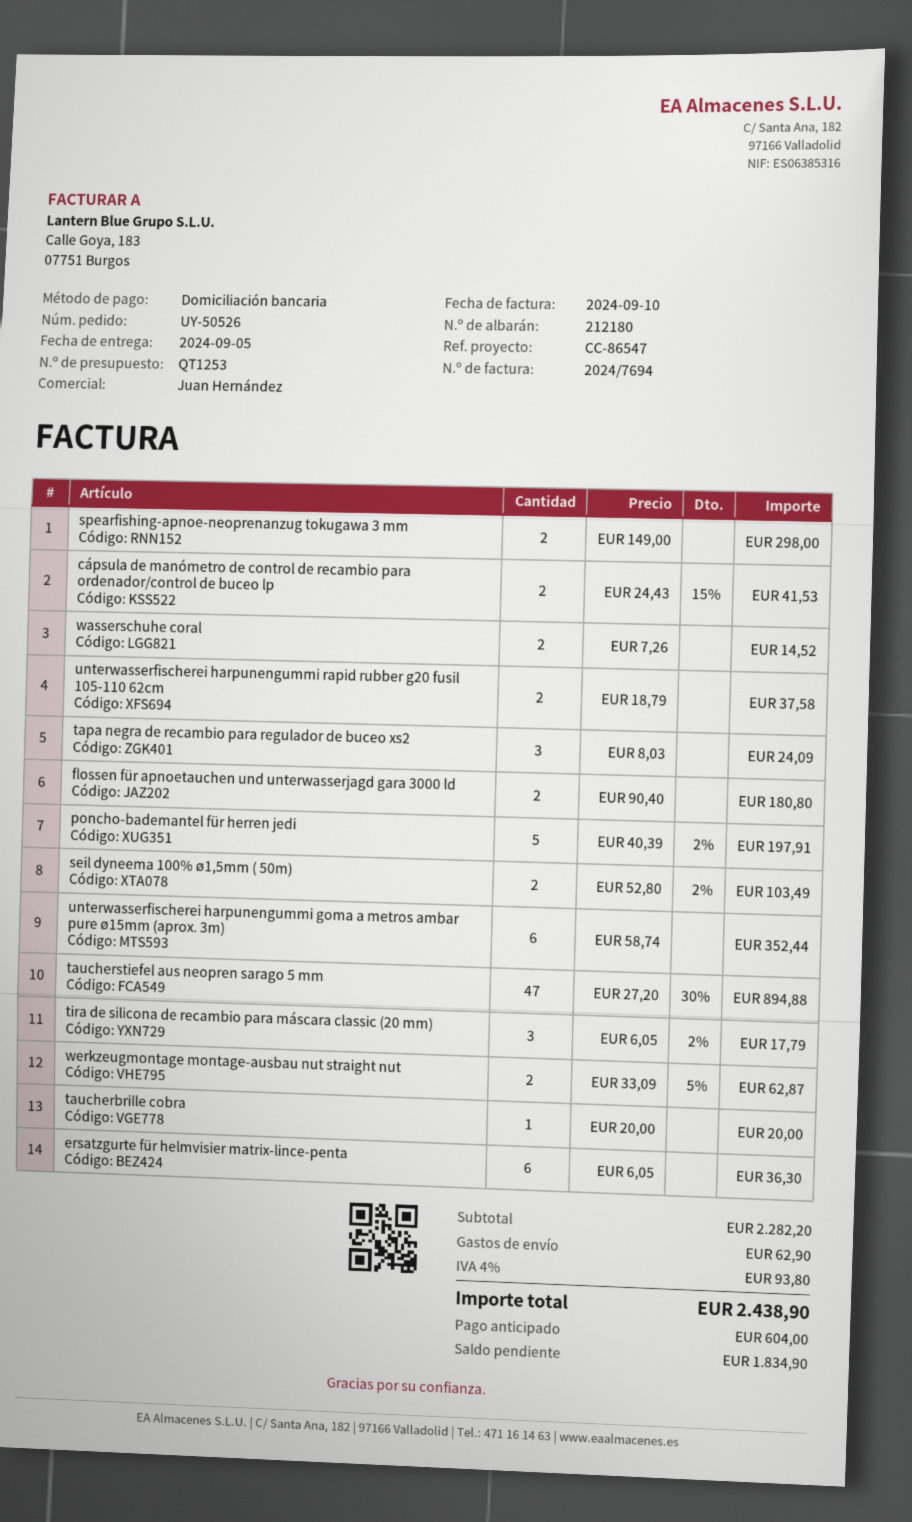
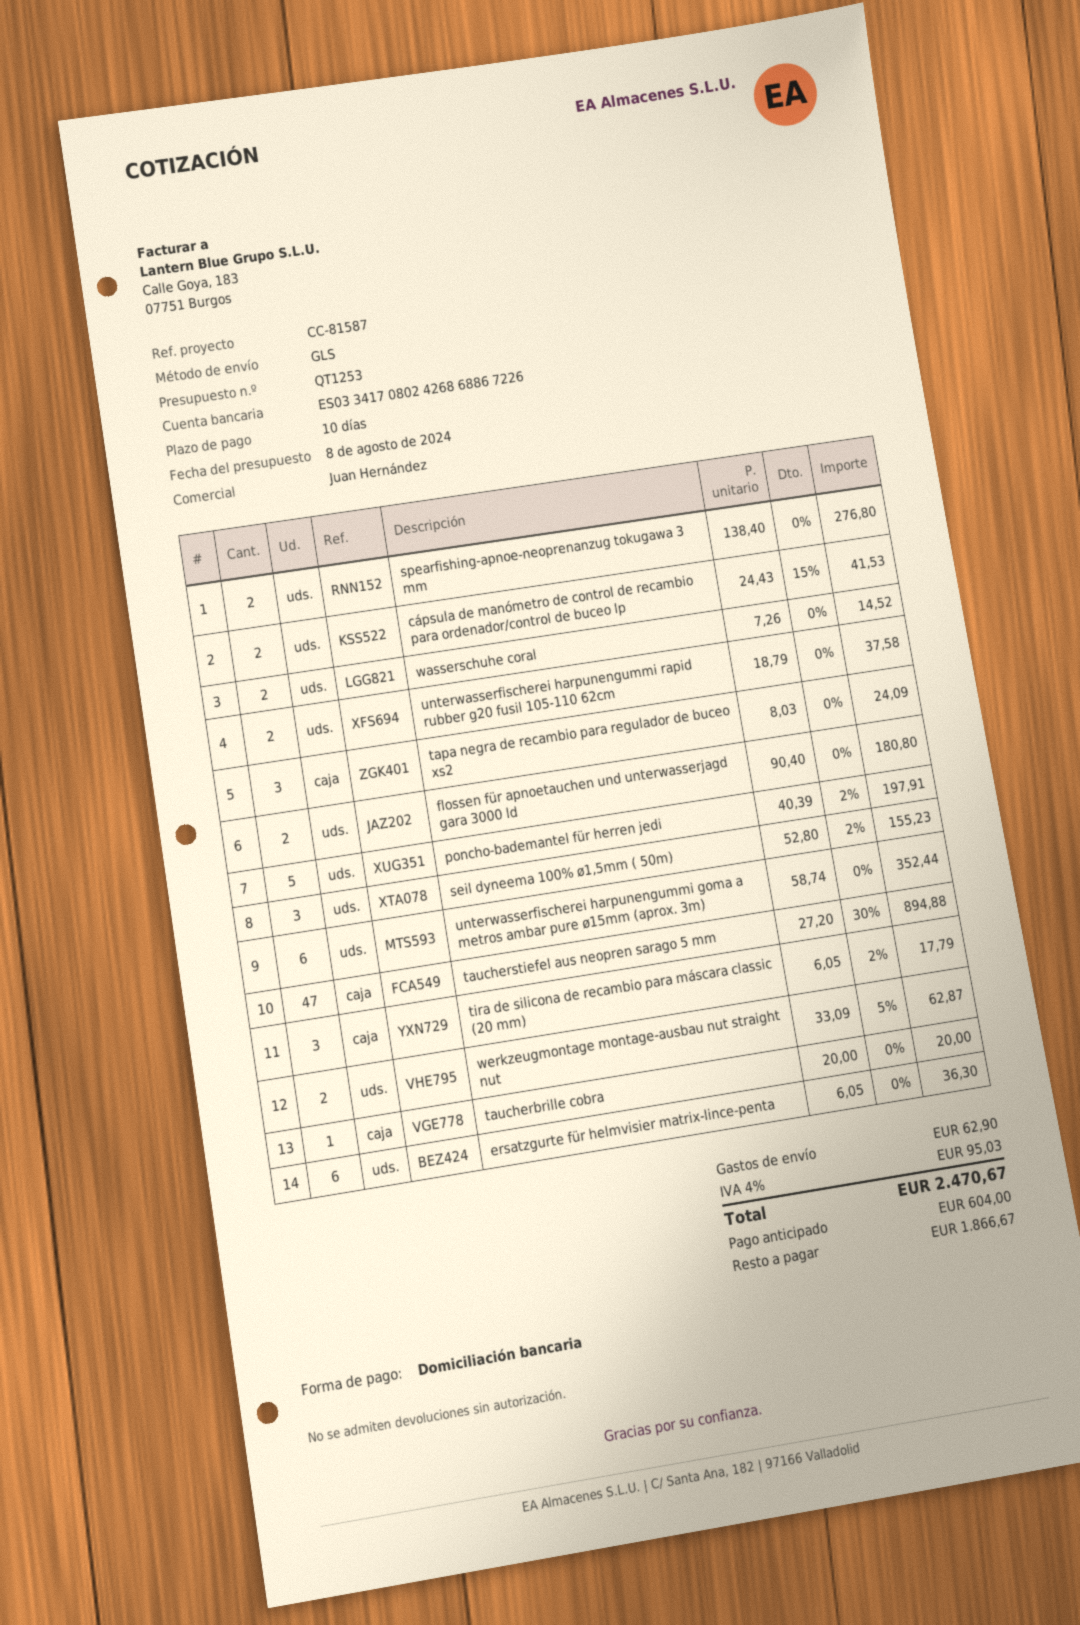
reference: CC-86547 -> CC-81587
spearfishing-apnoe-neoprenanzug tokugawa 3 mm: 2 x 149.00 = 298.00 -> 2 x 138.40 = 276.80
seil dyneema 100% ø1,5mm ( 50m): 2 x 52.80 - 2% = 103.49 -> 3 x 52.80 - 2% = 155.23
tax: 4% = 93.80 -> 4% = 95.03
total: 2438.90 -> 2470.67
balance: 1834.90 -> 1866.67

